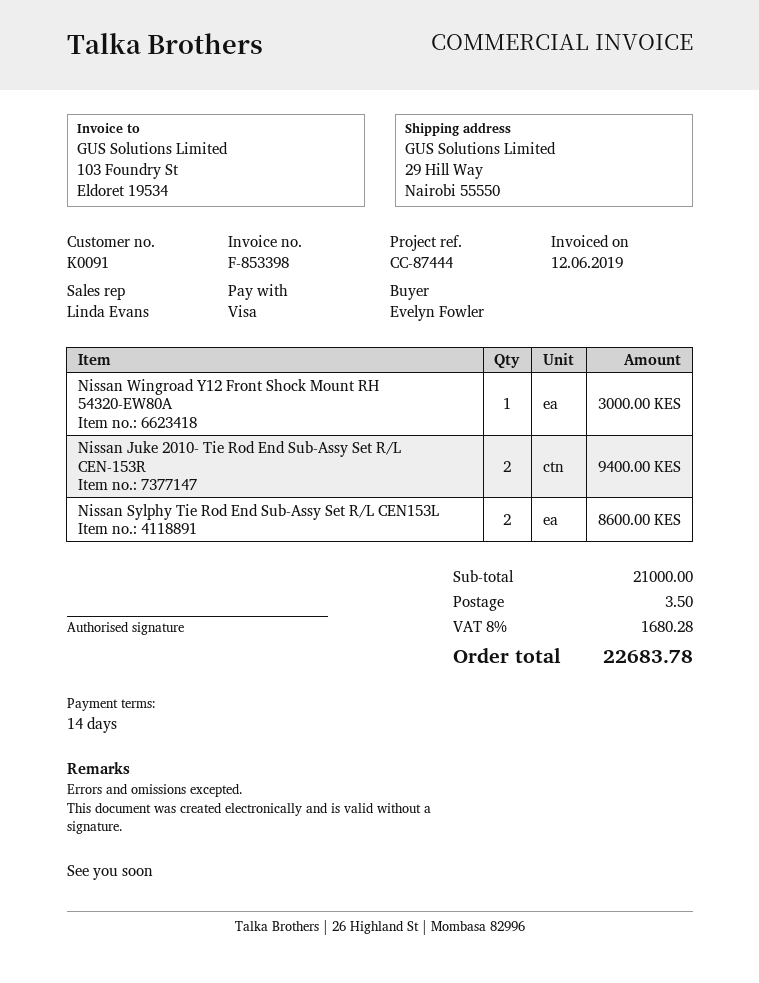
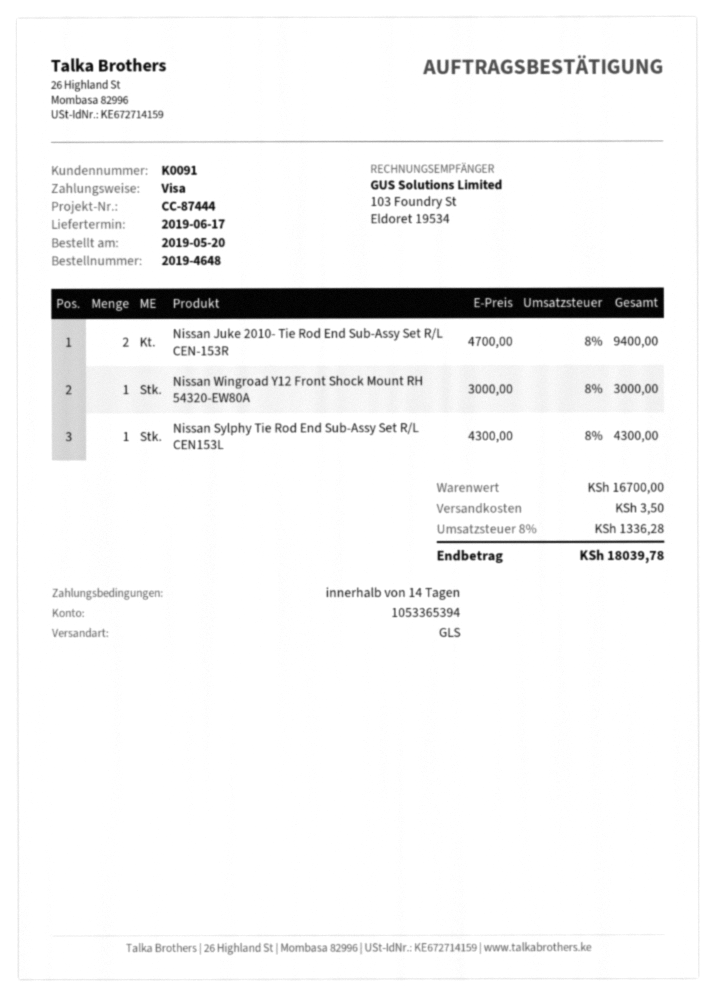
Nissan Sylphy Tie Rod End Sub-Assy Set R/L CEN153L: 2 for 8600.00 -> 1 for 4300.00
subtotal: 21000.00 -> 16700.00
tax: 8% = 1680.28 -> 8% = 1336.28
total: 22683.78 -> 18039.78

